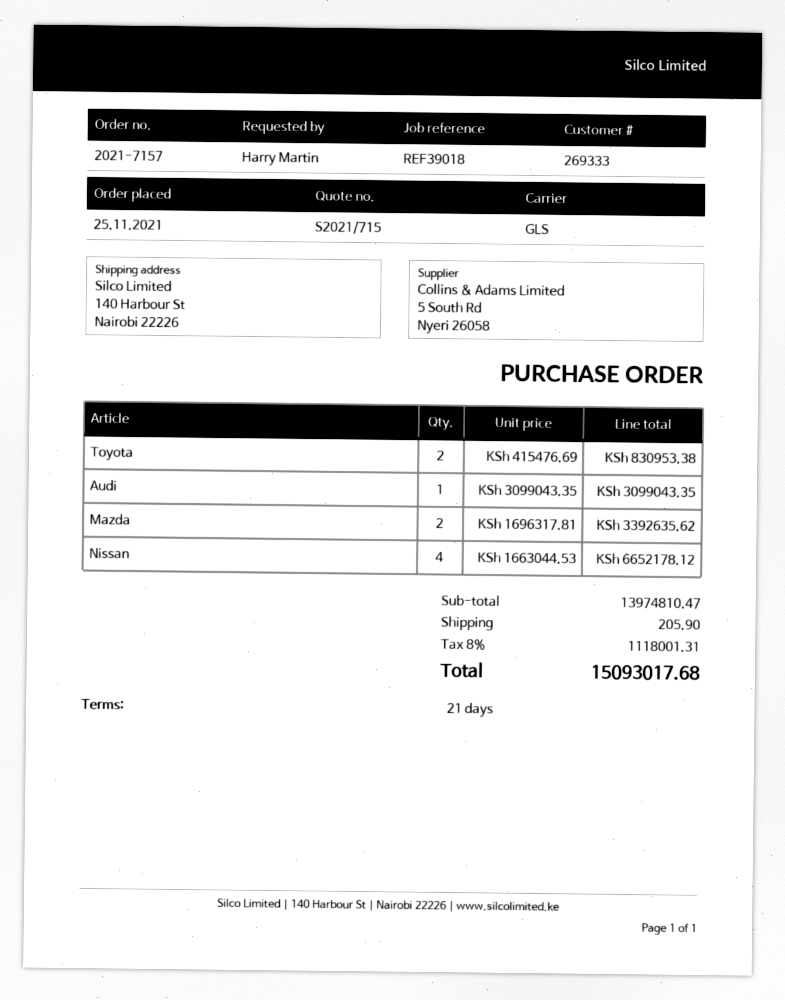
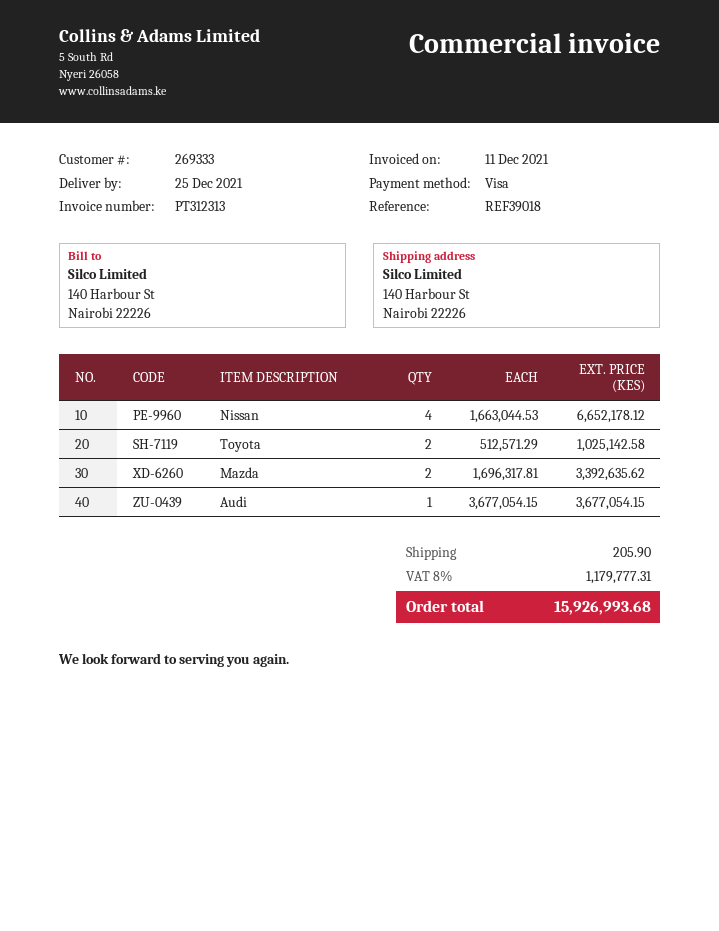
Toyota: 2 x 415476.69 = 830953.38 -> 2 x 512571.29 = 1025142.58
Audi: 1 x 3099043.35 = 3099043.35 -> 1 x 3677054.15 = 3677054.15
tax: 8% = 1118001.31 -> 8% = 1179777.31
total: 15093017.68 -> 15926993.68

